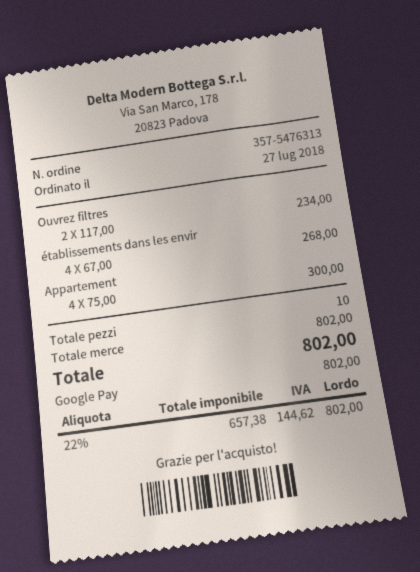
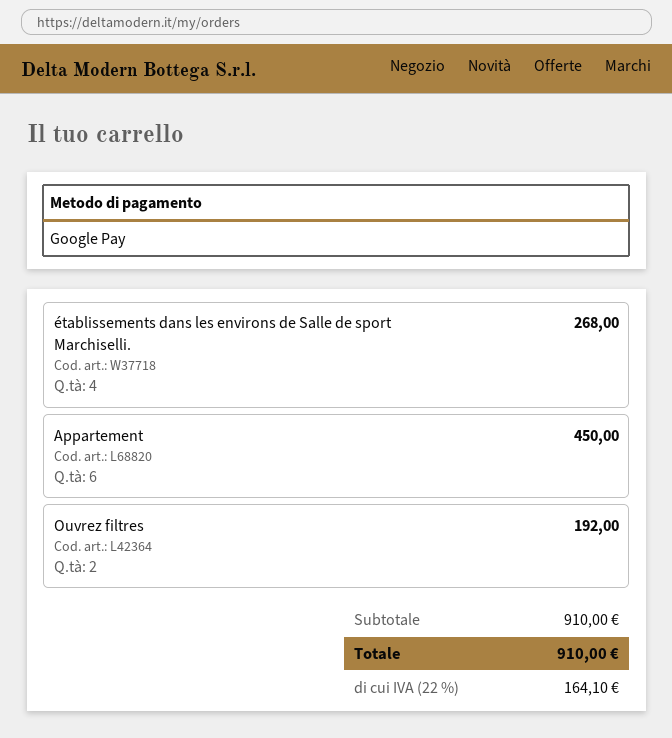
Ouvrez filtres: 2 for 234.00 -> 2 for 192.00
Appartement: 4 for 300.00 -> 6 for 450.00
subtotal: 802.00 -> 910.00
tax: 22% = 144.62 -> 22% = 164.10
total: 802.00 -> 910.00

